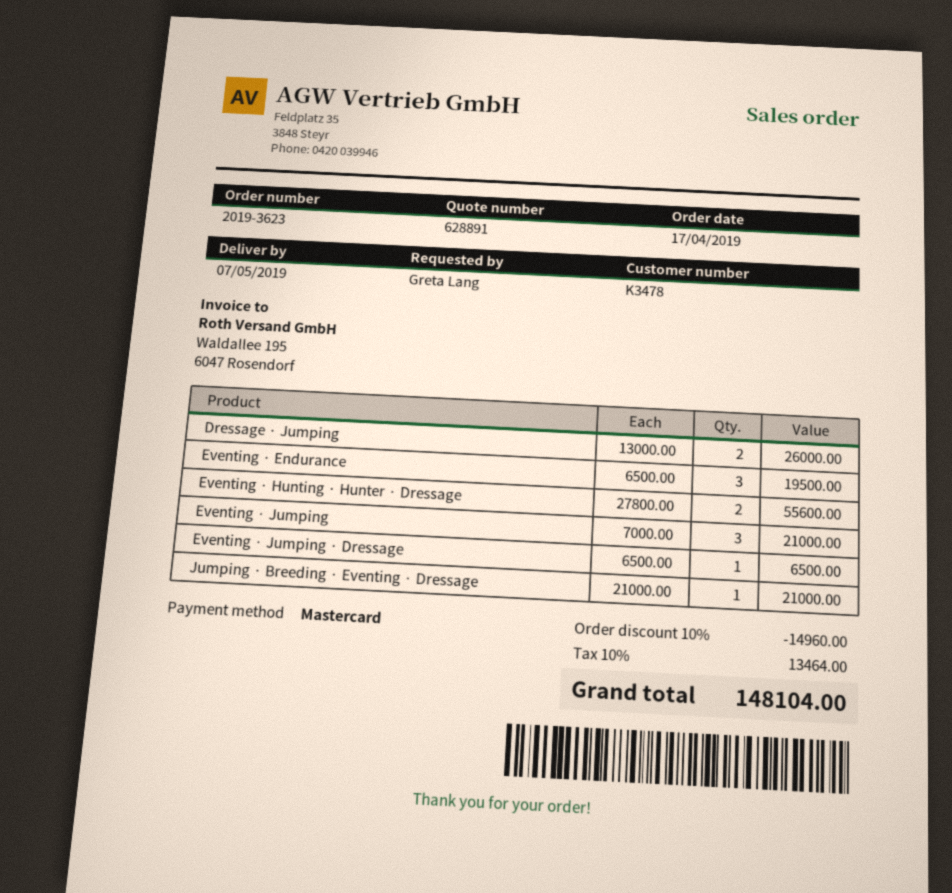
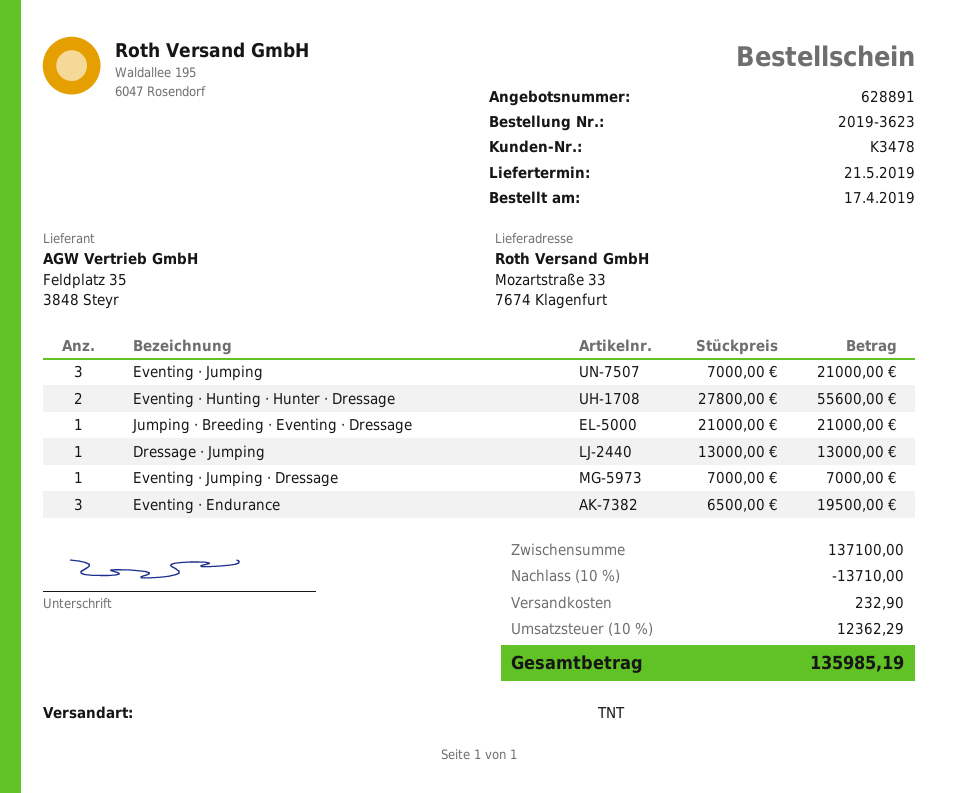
delivery date: 2019-05-07 -> 2019-05-21
Dressage · Jumping: 2 x 13000.00 = 26000.00 -> 1 x 13000.00 = 13000.00
Eventing · Jumping · Dressage: 1 x 6500.00 = 6500.00 -> 1 x 7000.00 = 7000.00
discount: 10% = 14960.00 -> 10% = 13710.00
shipping: none -> 232.90
tax: 10% = 13464.00 -> 10% = 12362.29
total: 148104.00 -> 135985.19

